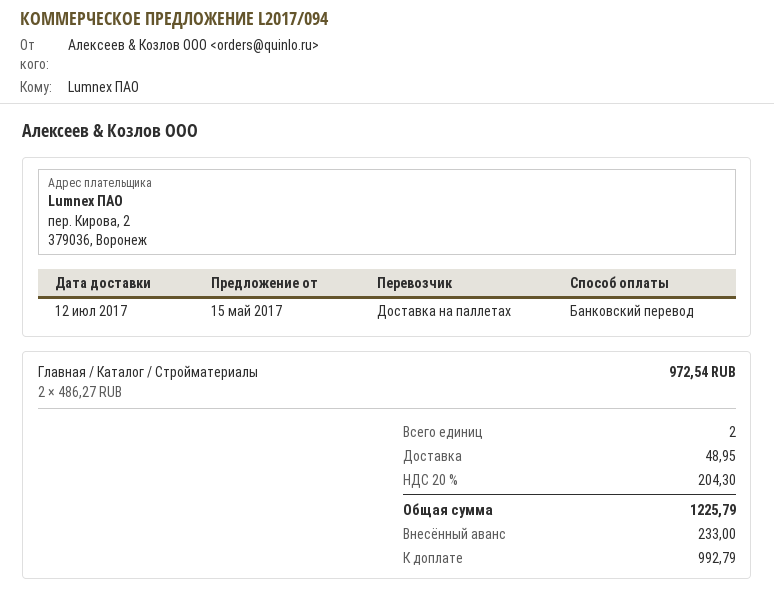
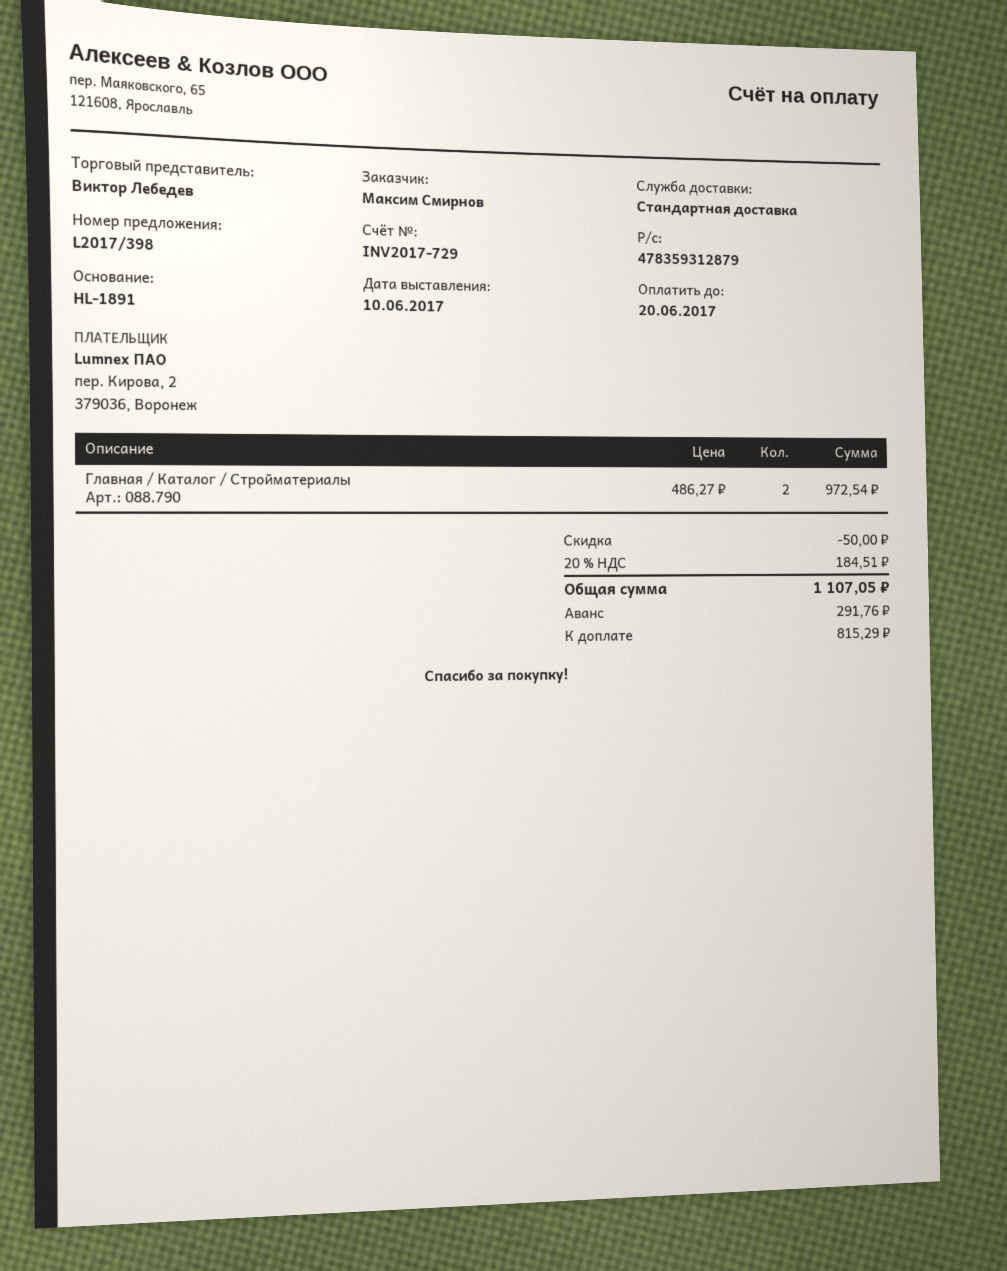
quote number: L2017/094 -> L2017/398
shipping method: pallet freight -> standard
discount: none -> 50.00
shipping: 48.95 -> none
tax: 20% = 204.30 -> 20% = 184.51
total: 1225.79 -> 1107.05
deposit: 233.00 -> 291.76
balance: 992.79 -> 815.29

